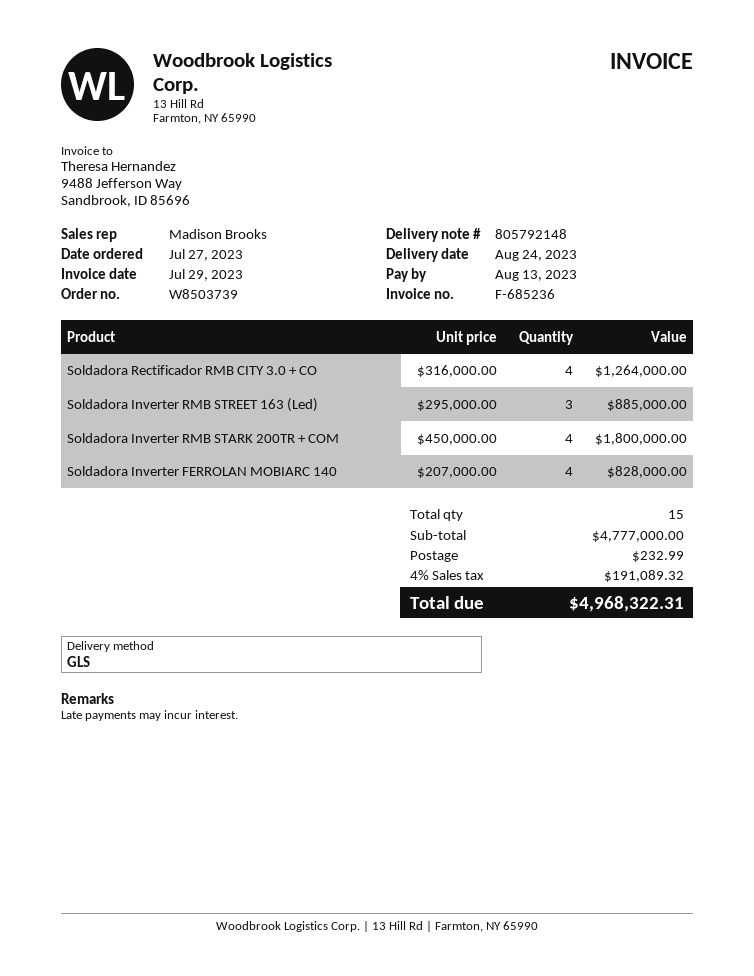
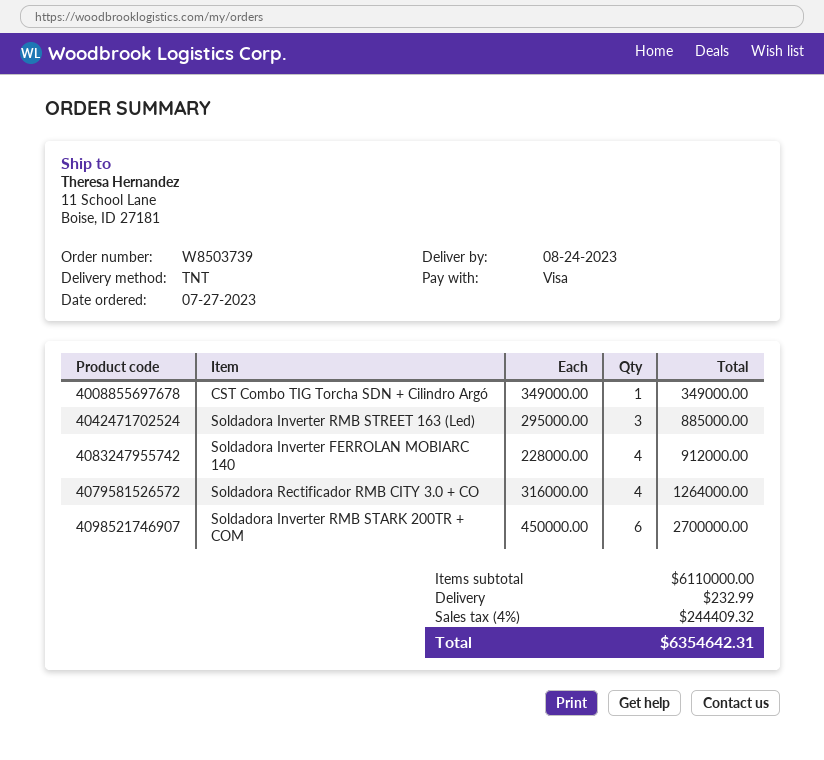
shipping method: GLS -> TNT
Soldadora Inverter RMB STARK 200TR + COM: 4 x 450000.00 = 1800000.00 -> 6 x 450000.00 = 2700000.00
Soldadora Inverter FERROLAN MOBIARC 140: 4 x 207000.00 = 828000.00 -> 4 x 228000.00 = 912000.00
CST Combo TIG Torcha SDN + Cilindro Argó: none -> 1 x 349000.00 = 349000.00
subtotal: 4777000.00 -> 6110000.00
tax: 4% = 191089.32 -> 4% = 244409.32
total: 4968322.31 -> 6354642.31

